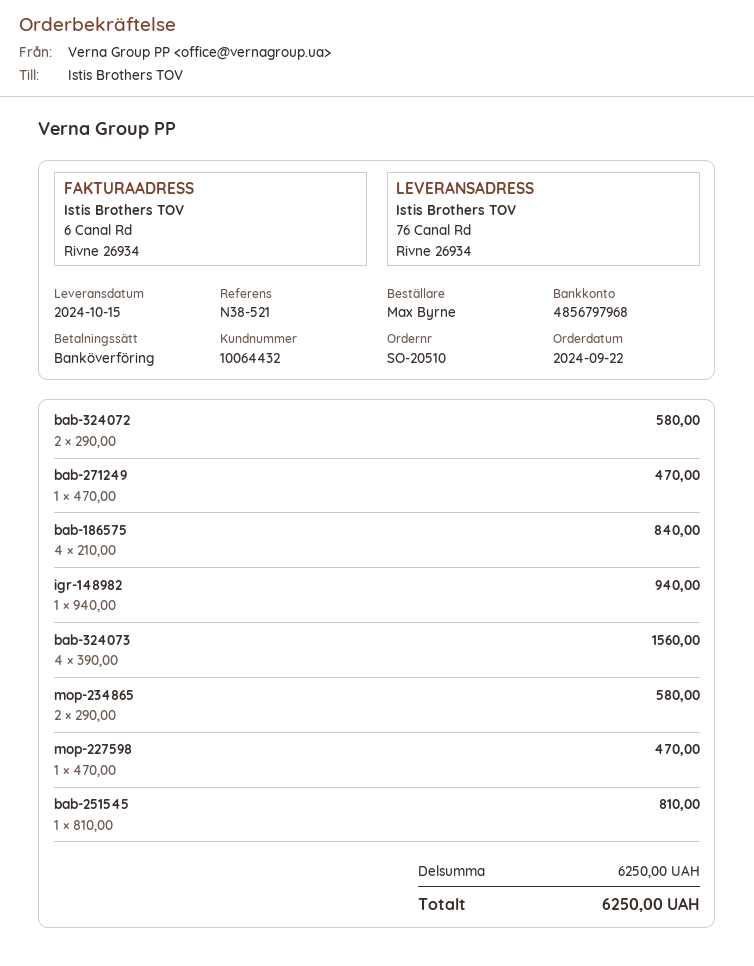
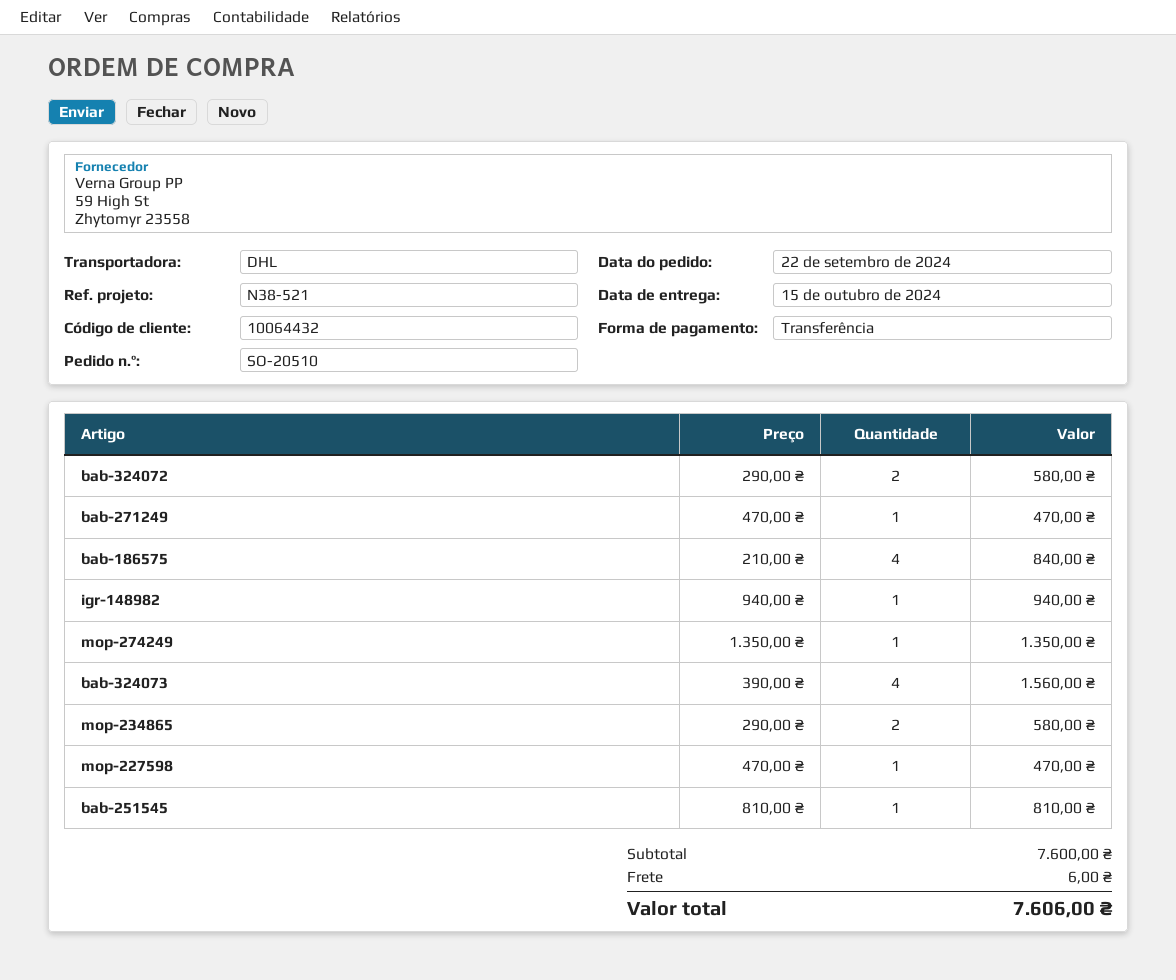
mop-274249: none -> 1 x 1350.00 = 1350.00
subtotal: 6250.00 -> 7600.00
shipping: none -> 6.00
total: 6250.00 -> 7606.00

